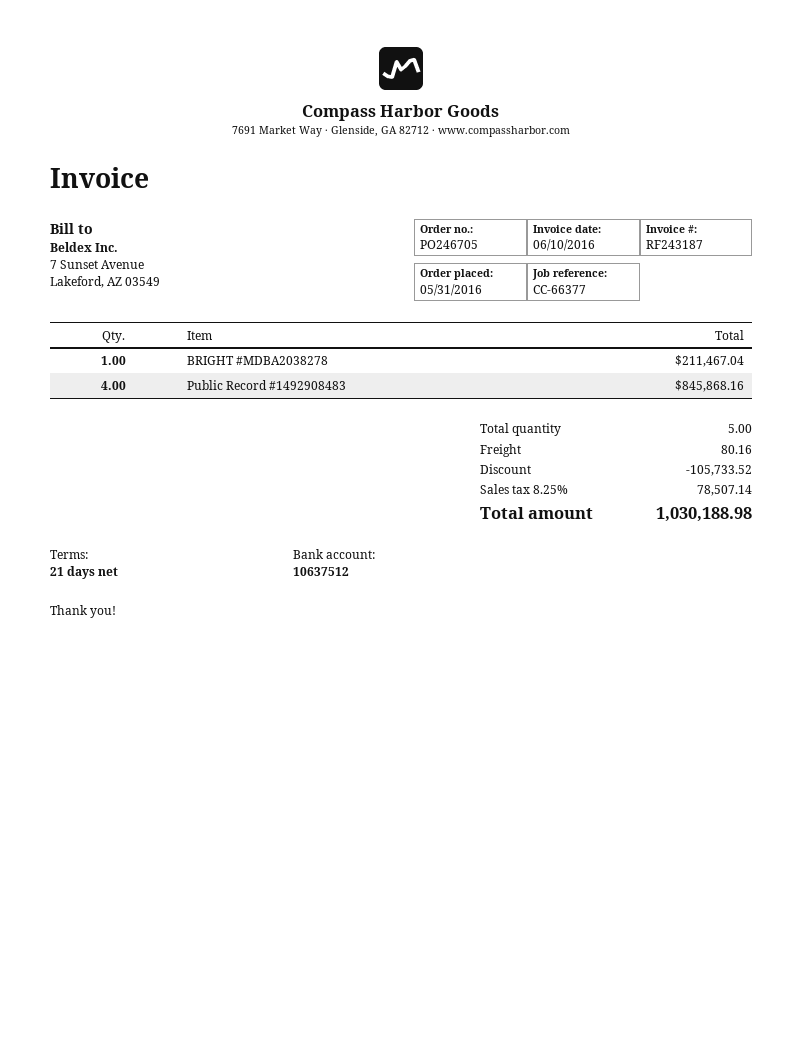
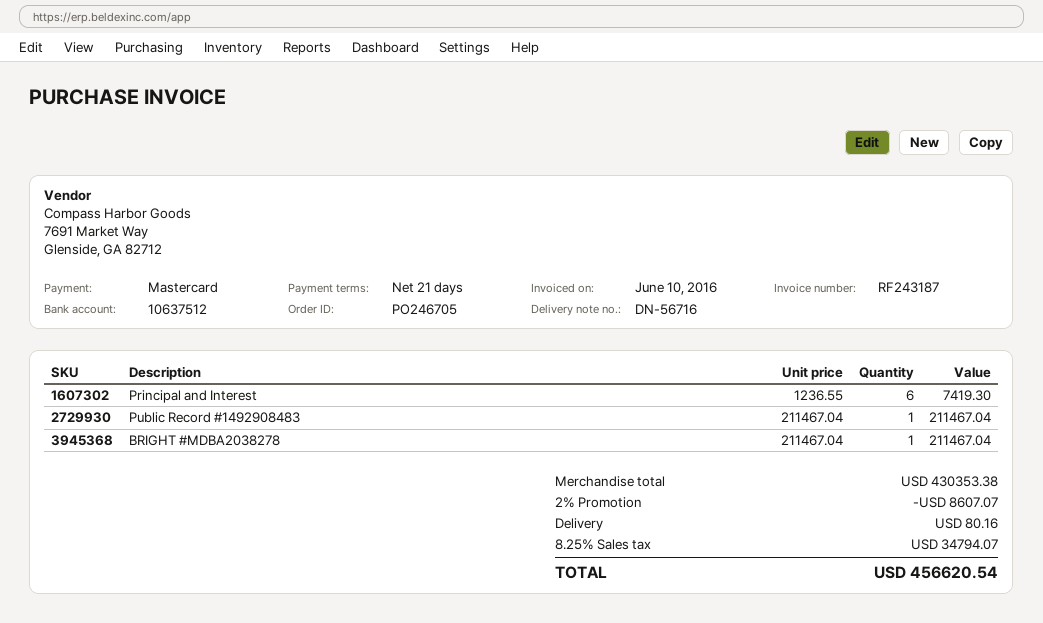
Public Record #1492908483: 4 for 845868.16 -> 1 for 211467.04
Principal and Interest: none -> 6 for 7419.30
discount: 105733.52 -> 8607.07
tax: 8.25% = 78507.14 -> 8.25% = 34794.07
total: 1030188.98 -> 456620.54

